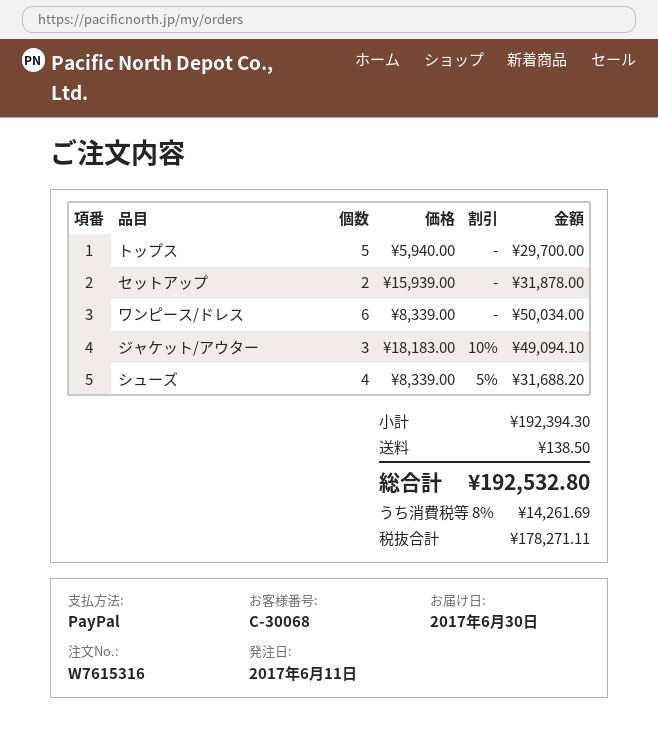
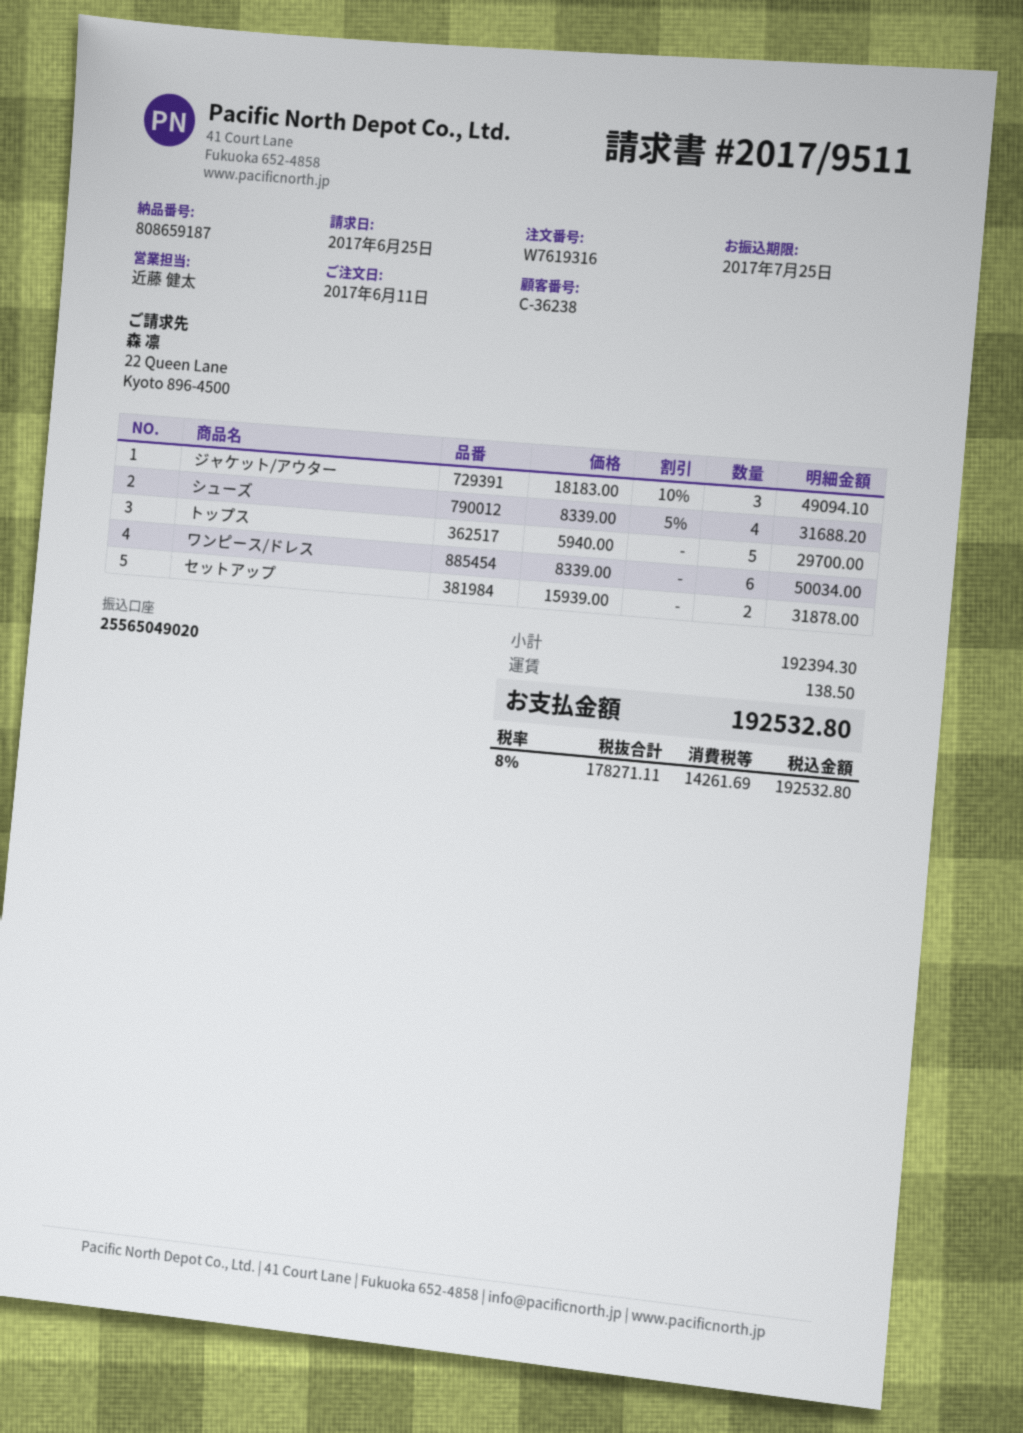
order number: W7615316 -> W7619316
customer number: C-30068 -> C-36238

